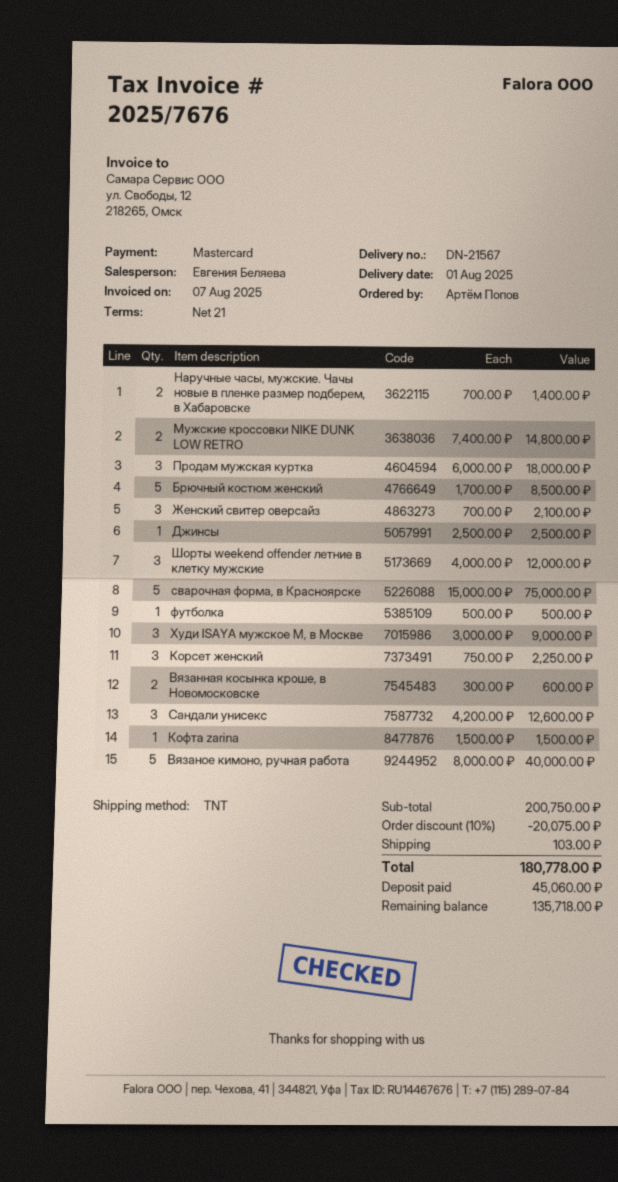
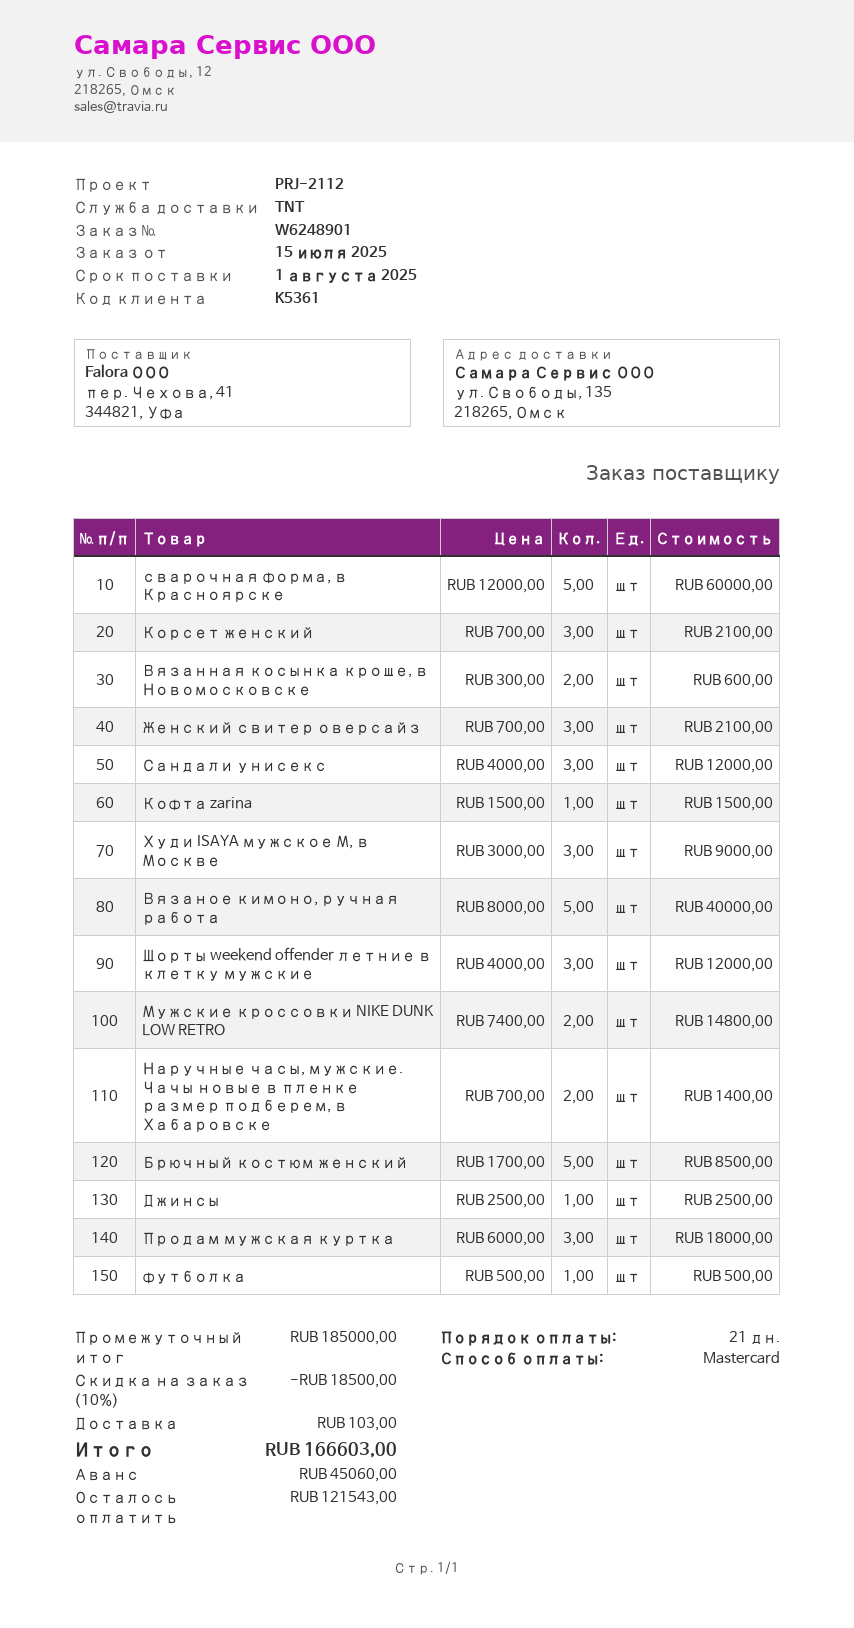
сварочная форма, в Красноярске: 5 x 15000.00 = 75000.00 -> 5 x 12000.00 = 60000.00
Корсет женский: 3 x 750.00 = 2250.00 -> 3 x 700.00 = 2100.00
Сандали унисекс: 3 x 4200.00 = 12600.00 -> 3 x 4000.00 = 12000.00
subtotal: 200750.00 -> 185000.00
discount: 10% = 20075.00 -> 10% = 18500.00
total: 180778.00 -> 166603.00
balance: 135718.00 -> 121543.00

